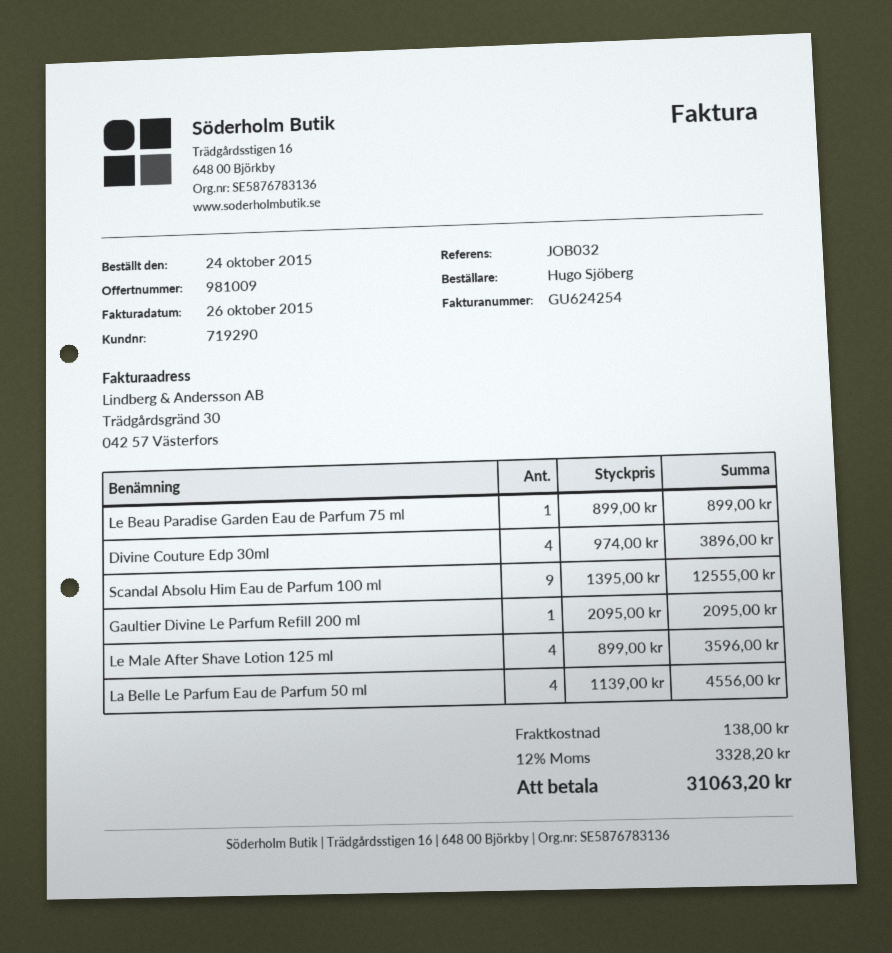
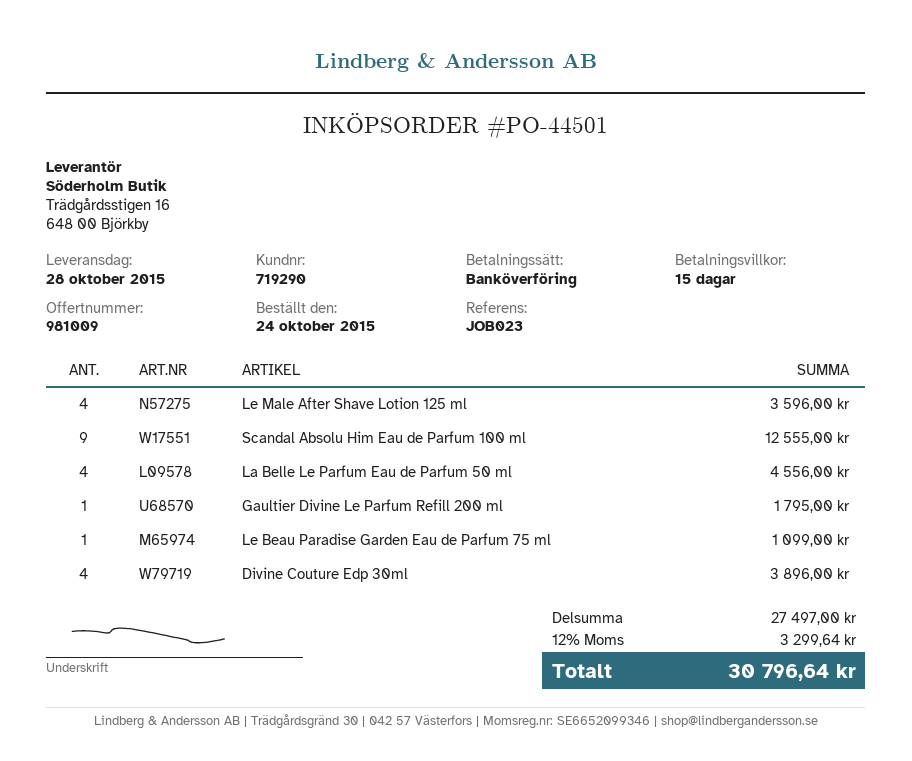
reference: JOB032 -> JOB023
Le Beau Paradise Garden Eau de Parfum 75 ml: 1 for 899.00 -> 1 for 1099.00
Gaultier Divine Le Parfum Refill 200 ml: 1 for 2095.00 -> 1 for 1795.00
shipping: 138.00 -> none
tax: 12% = 3328.20 -> 12% = 3299.64
total: 31063.20 -> 30796.64

